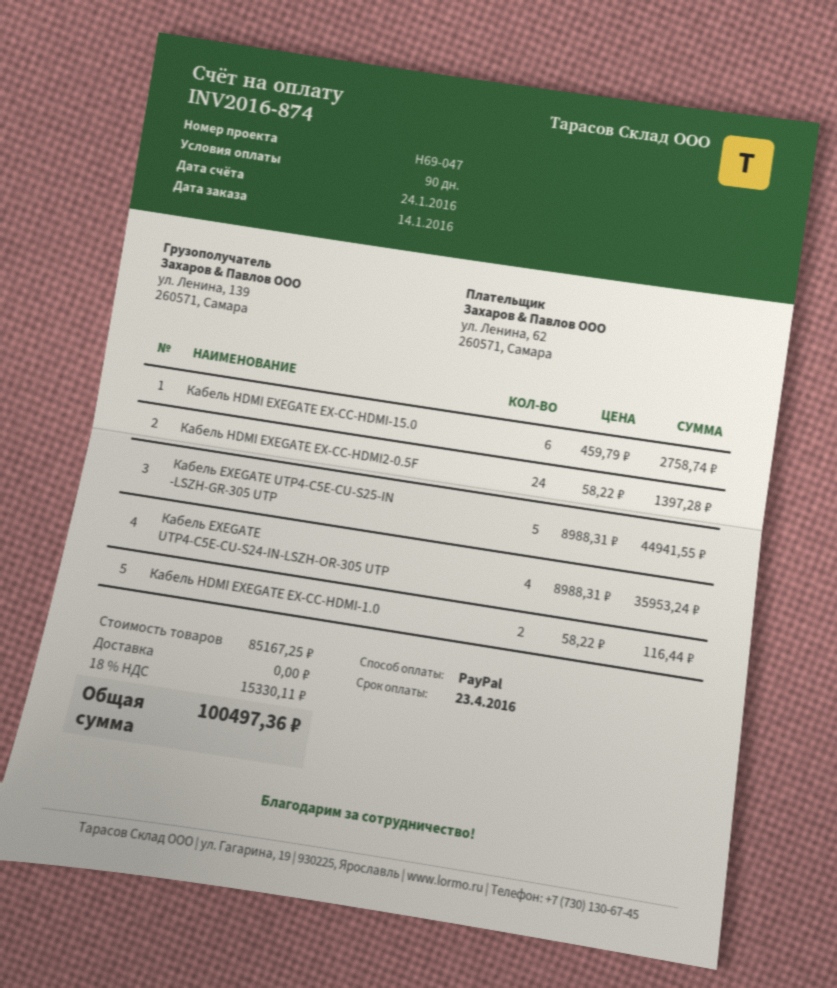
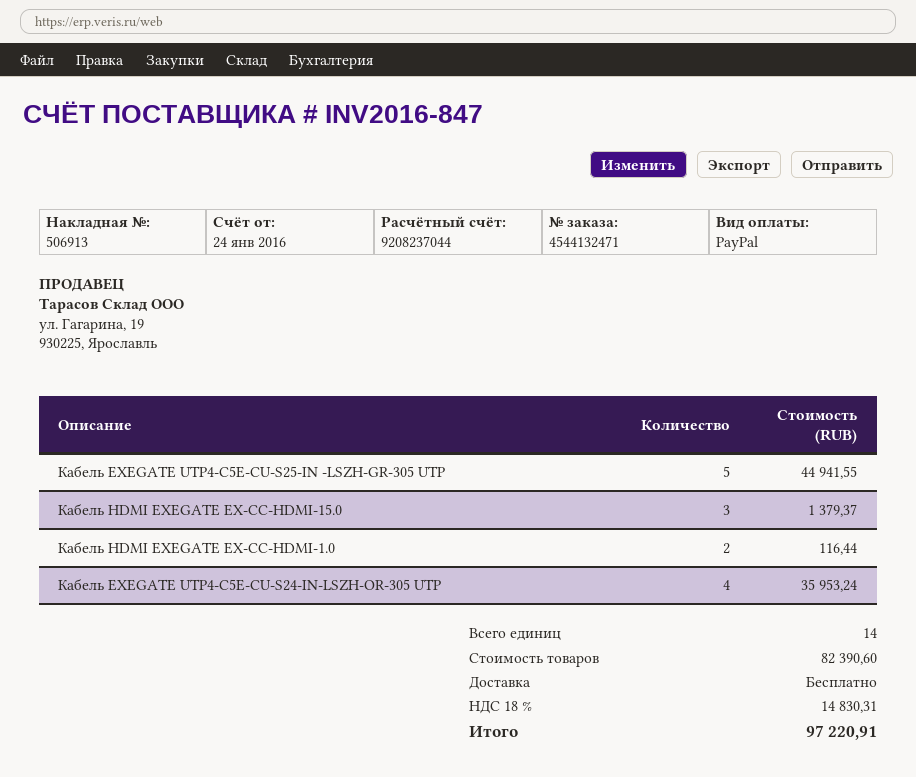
invoice number: INV2016-874 -> INV2016-847
Кабель HDMI EXEGATE EX-CC-HDMI-15.0: 6 for 2758.74 -> 3 for 1379.37
Кабель HDMI EXEGATE EX-CC-HDMI2-0.5F: 24 for 1397.28 -> none
subtotal: 85167.25 -> 82390.60
tax: 18% = 15330.11 -> 18% = 14830.31
total: 100497.36 -> 97220.91

